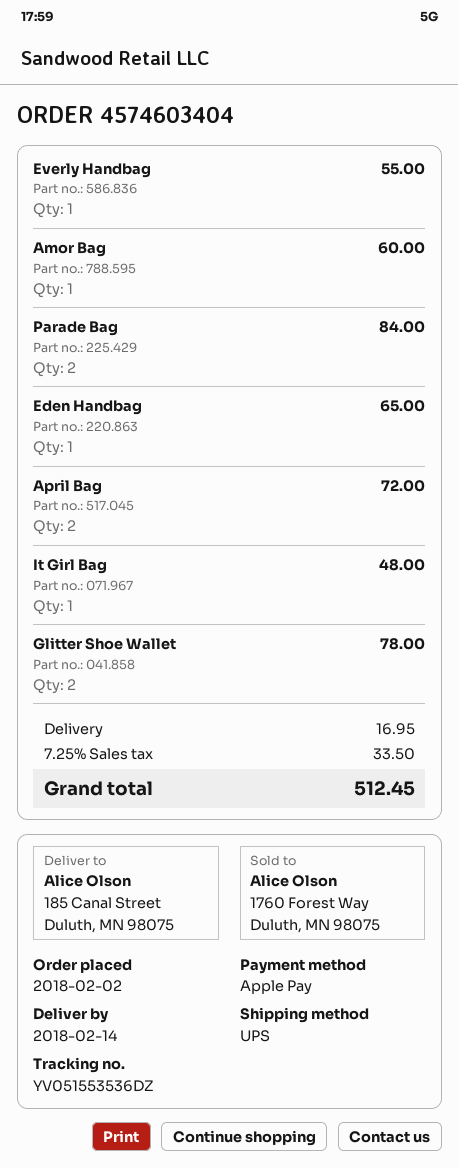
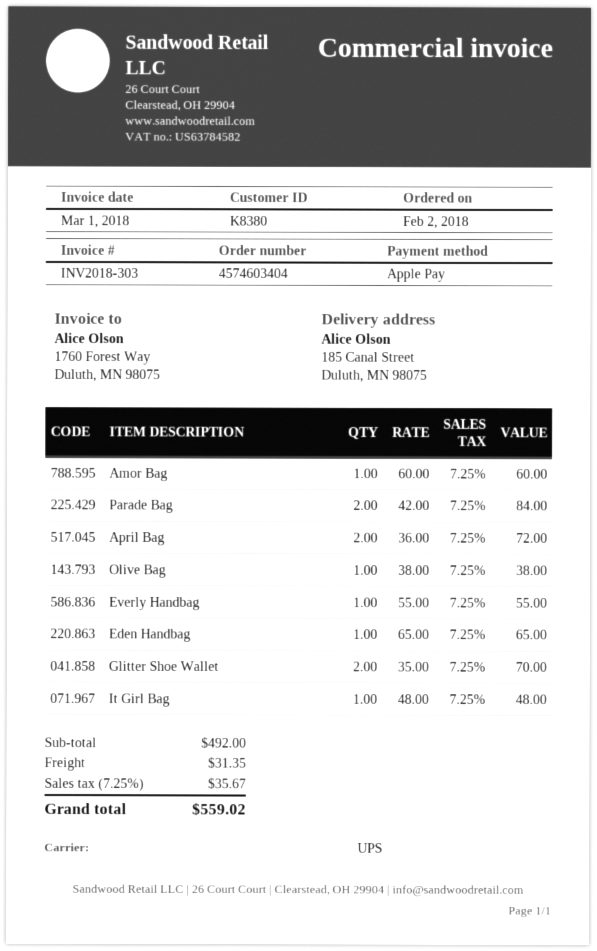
Glitter Shoe Wallet: 2 for 78.00 -> 2 for 70.00
Olive Bag: none -> 1 for 38.00
shipping: 16.95 -> 31.35
tax: 7.25% = 33.50 -> 7.25% = 35.67
total: 512.45 -> 559.02

